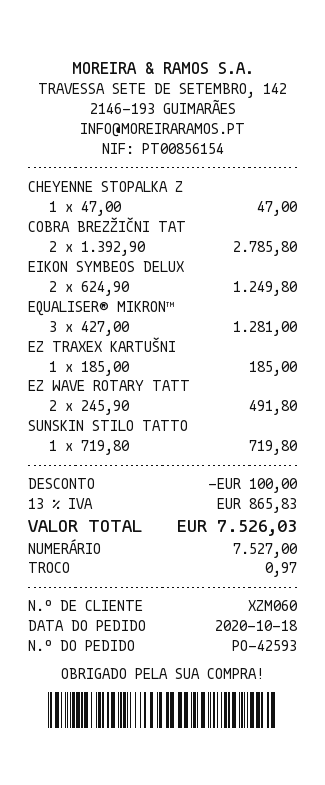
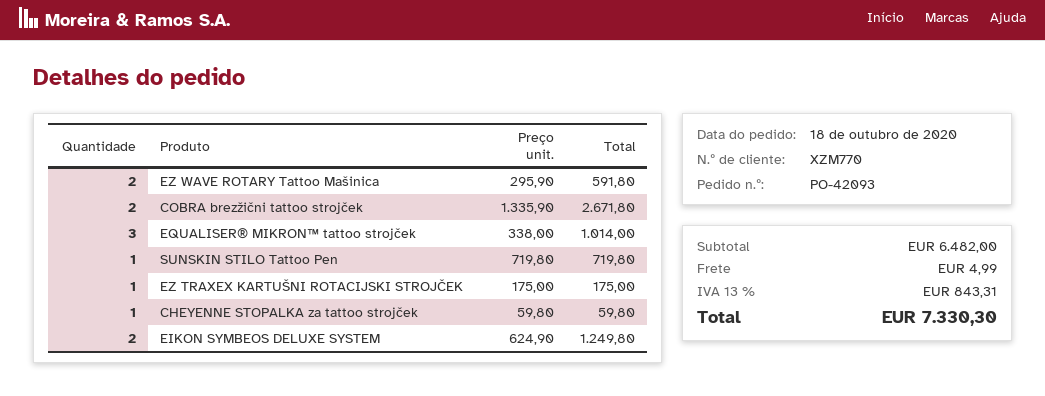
order number: PO-42593 -> PO-42093
customer number: XZM060 -> XZM770
CHEYENNE STOPALKA Z: 1 x 47.00 = 47.00 -> 1 x 59.80 = 59.80
COBRA BREZŽIČNI TAT: 2 x 1392.90 = 2785.80 -> 2 x 1335.90 = 2671.80
EQUALISER® MIKRON™: 3 x 427.00 = 1281.00 -> 3 x 338.00 = 1014.00
EZ TRAXEX KARTUŠNI: 1 x 185.00 = 185.00 -> 1 x 175.00 = 175.00
EZ WAVE ROTARY TATT: 2 x 245.90 = 491.80 -> 2 x 295.90 = 591.80
discount: 100.00 -> none
shipping: none -> 4.99
tax: 13% = 865.83 -> 13% = 843.31
total: 7526.03 -> 7330.30

